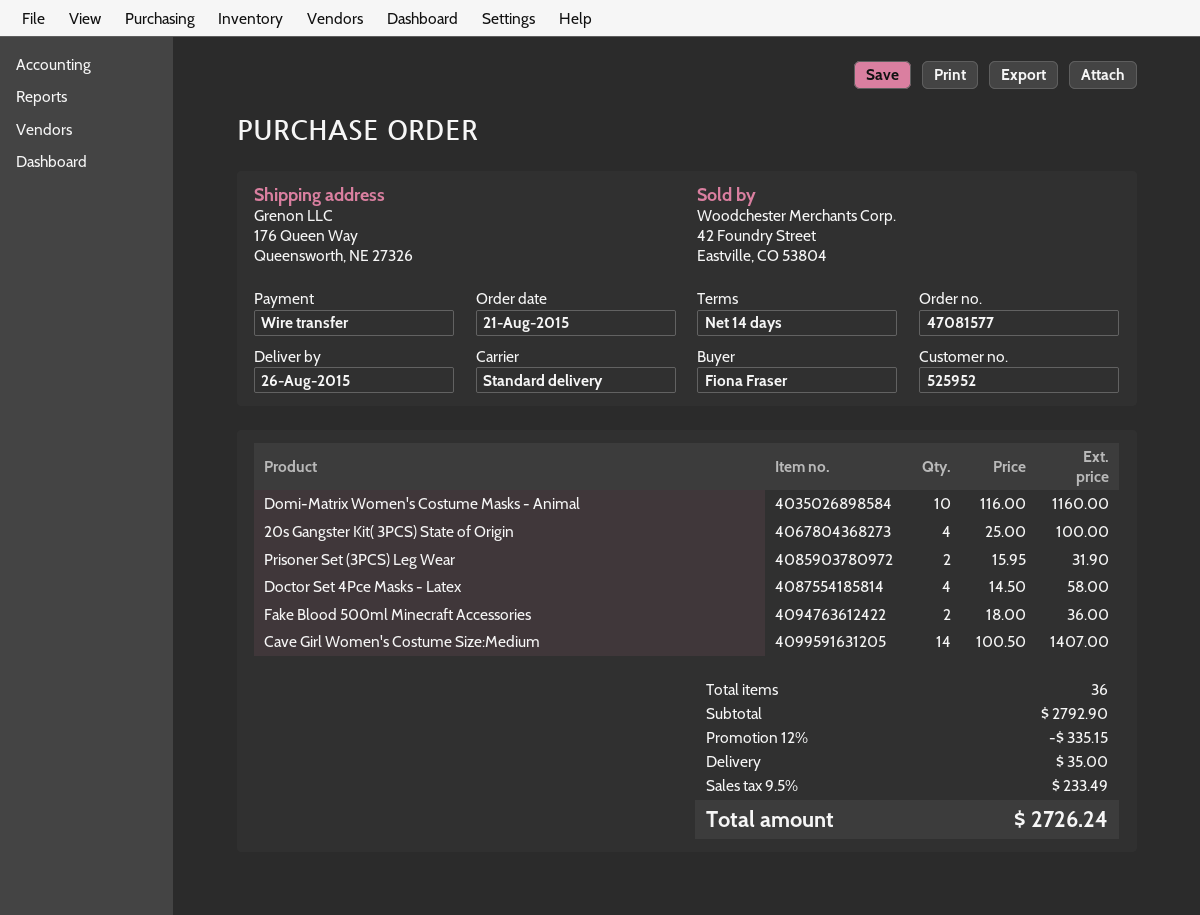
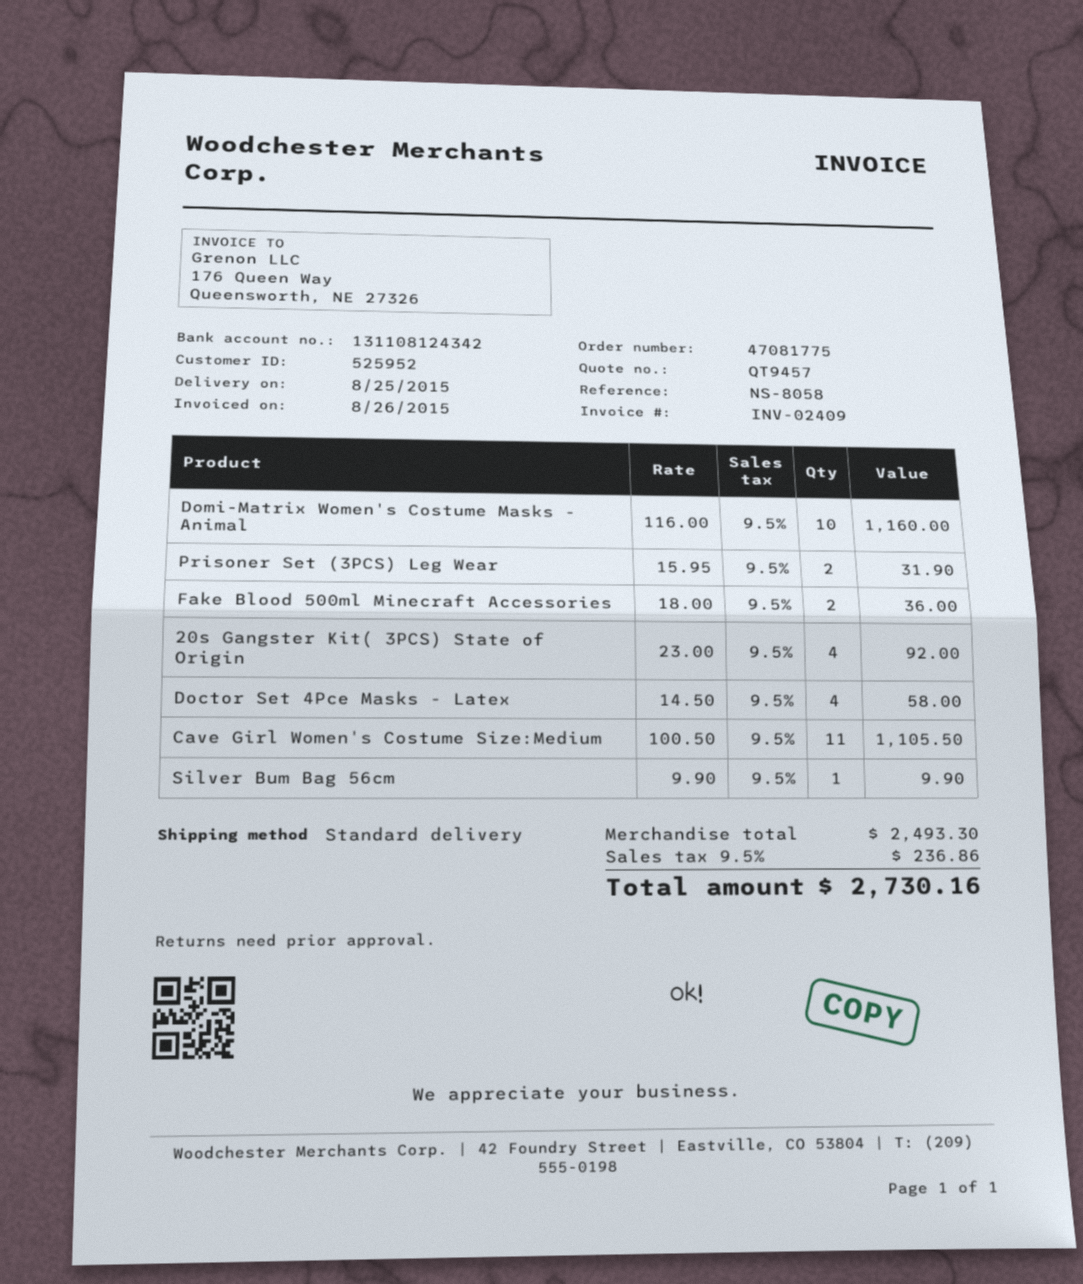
order number: 47081577 -> 47081775
delivery date: 2015-08-26 -> 2015-08-25
20s Gangster Kit( 3PCS) State of Origin: 4 x 25.00 = 100.00 -> 4 x 23.00 = 92.00
Cave Girl Women's Costume Size:Medium: 14 x 100.50 = 1407.00 -> 11 x 100.50 = 1105.50
Silver Bum Bag 56cm: none -> 1 x 9.90 = 9.90
subtotal: 2792.90 -> 2493.30
discount: 12% = 335.15 -> none
shipping: 35.00 -> none
tax: 9.5% = 233.49 -> 9.5% = 236.86
total: 2726.24 -> 2730.16

